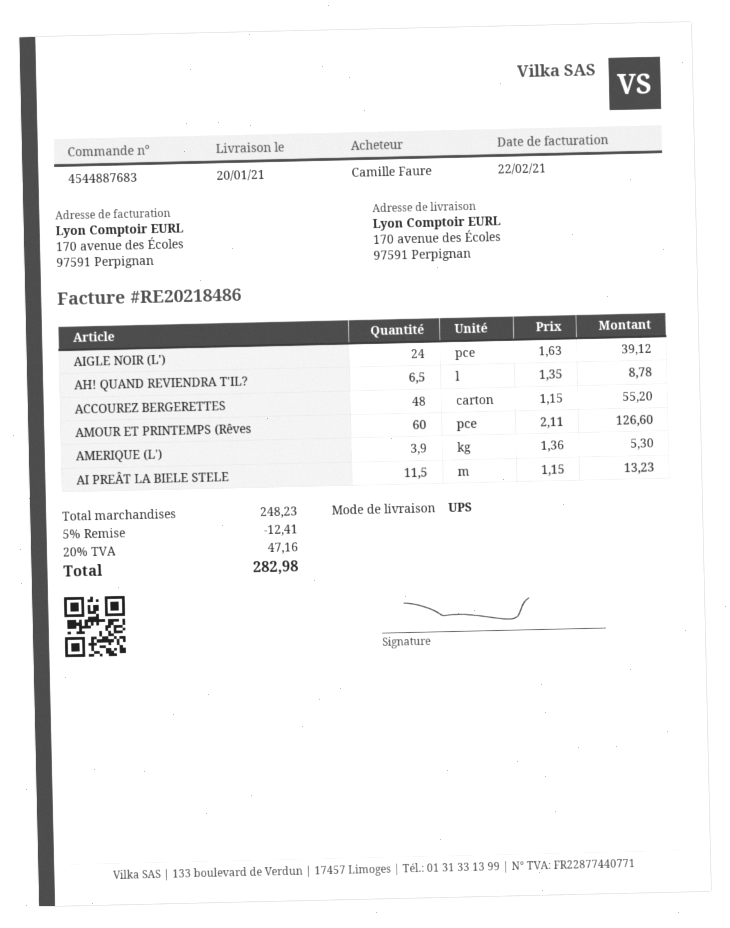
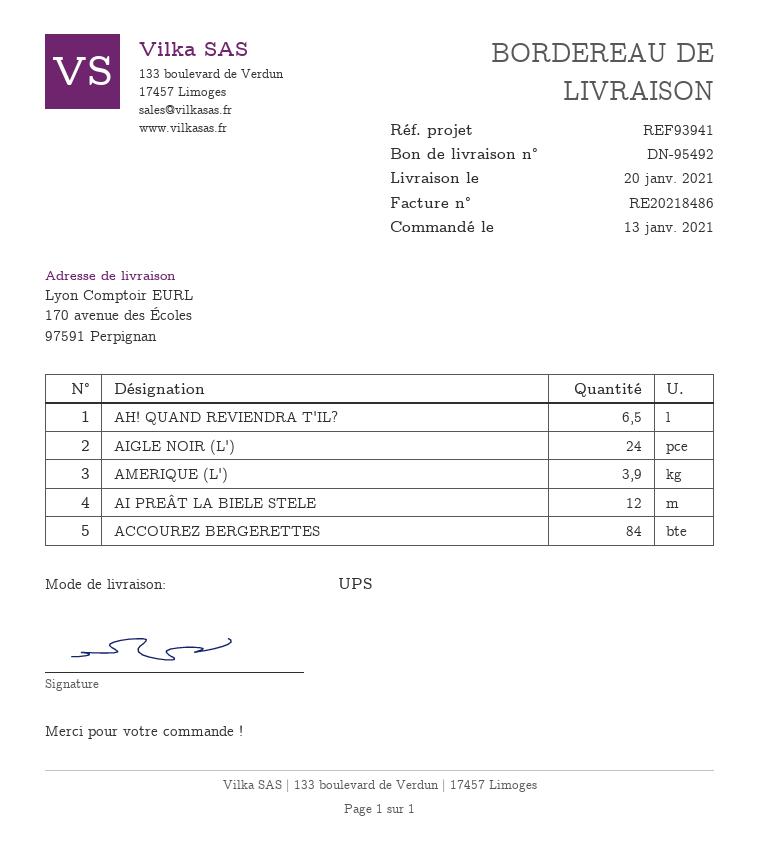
ACCOUREZ BERGERETTES: 48 -> 84
AMOUR ET PRINTEMPS (Rêves: 60 -> none
AI PREÂT LA BIELE STELE: 11.5 -> 12

